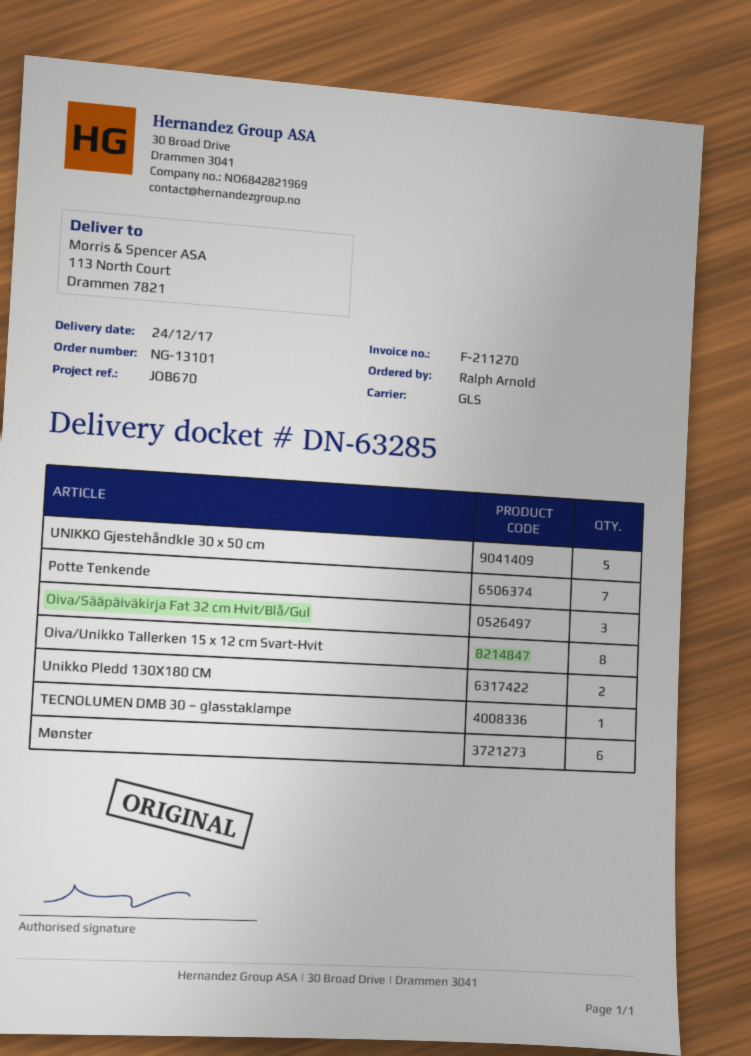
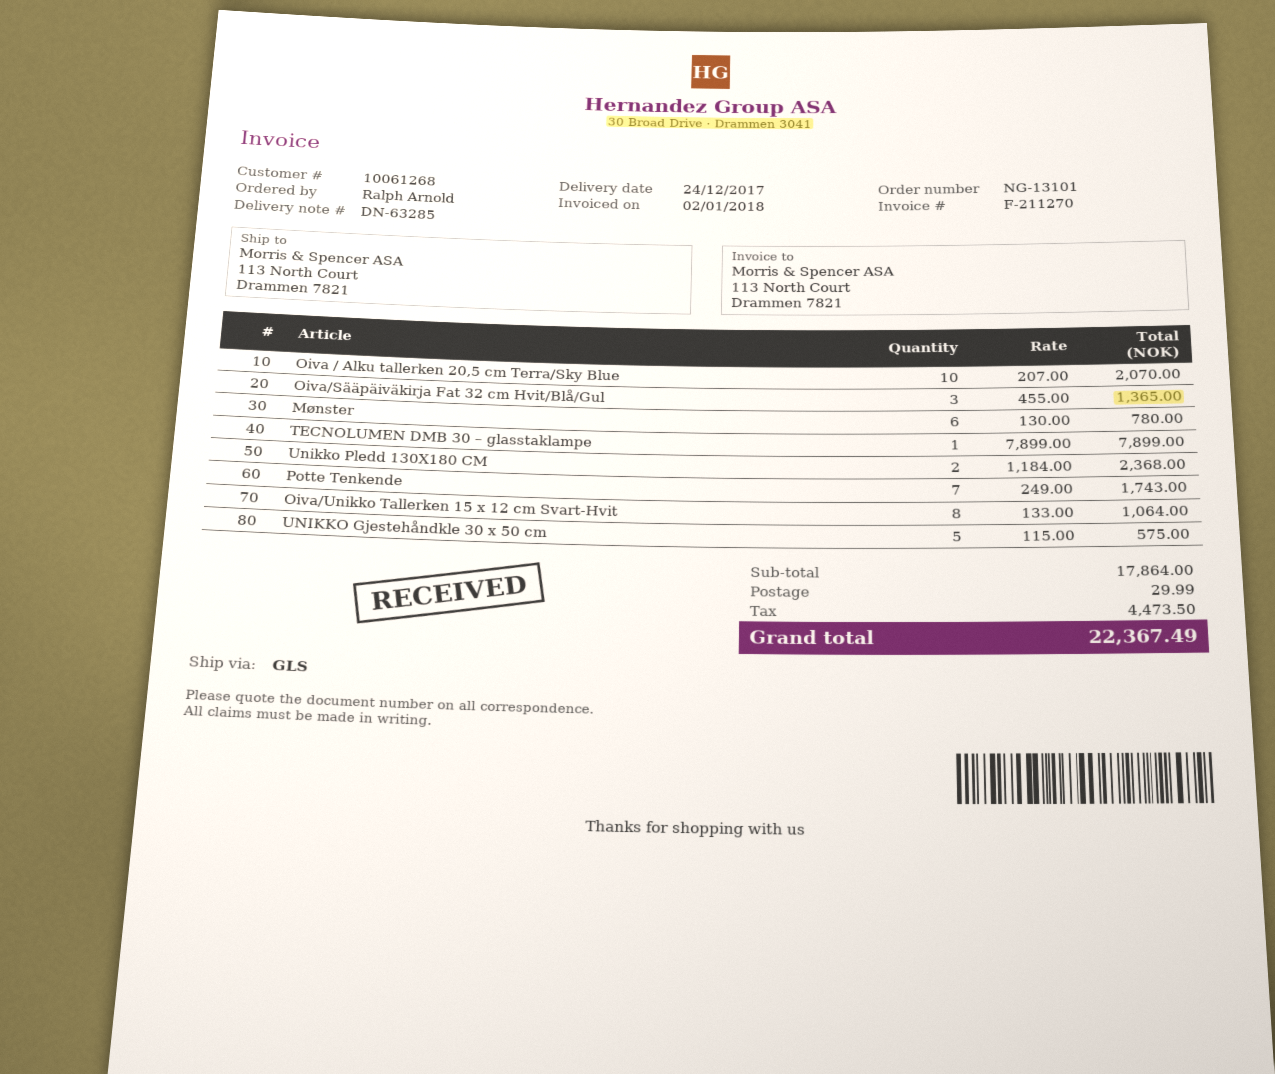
Oiva / Alku tallerken 20,5 cm Terra/Sky Blue: none -> 10

